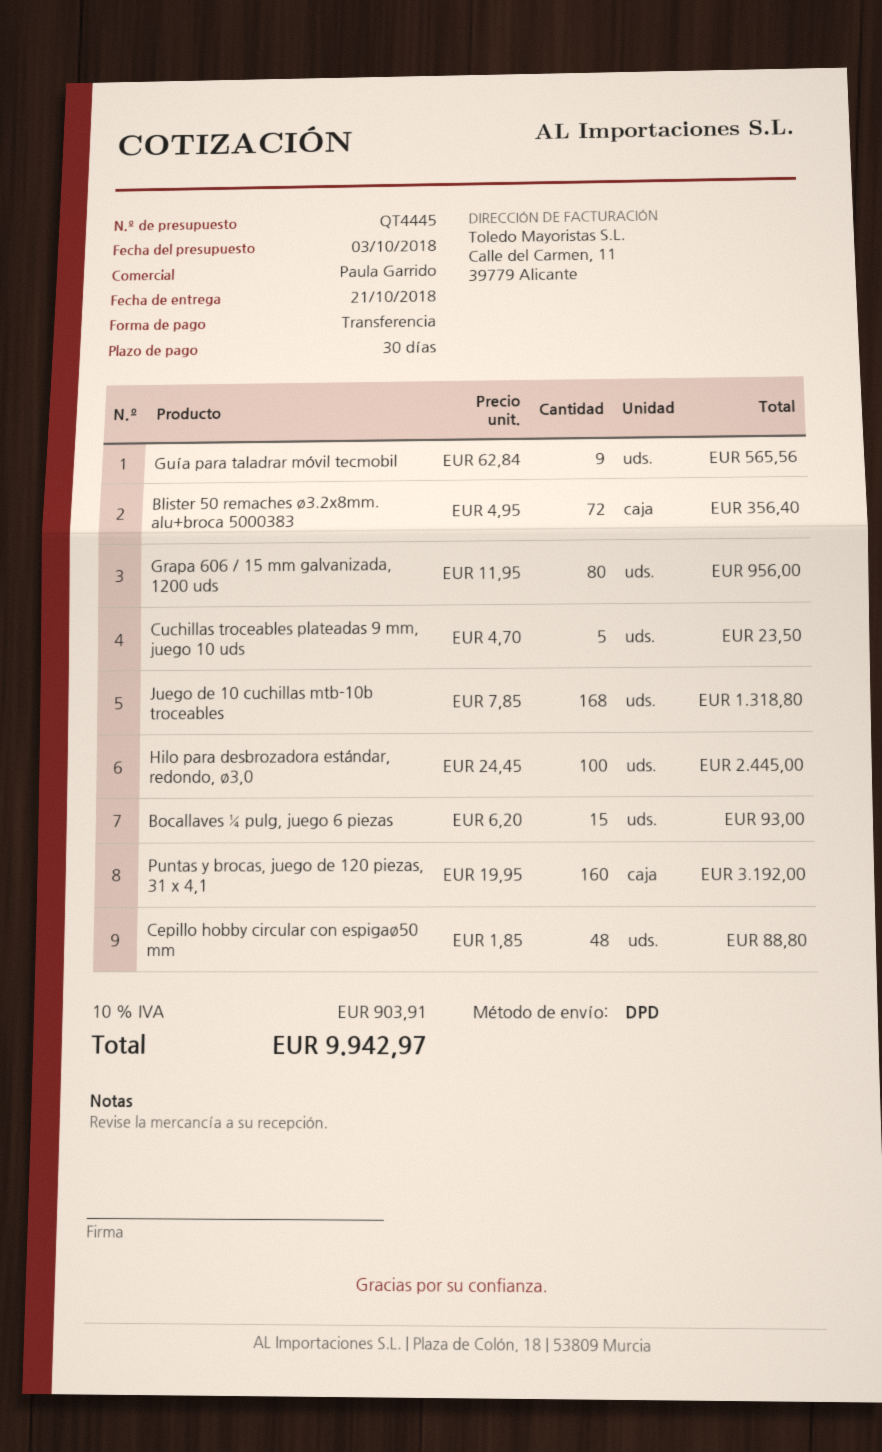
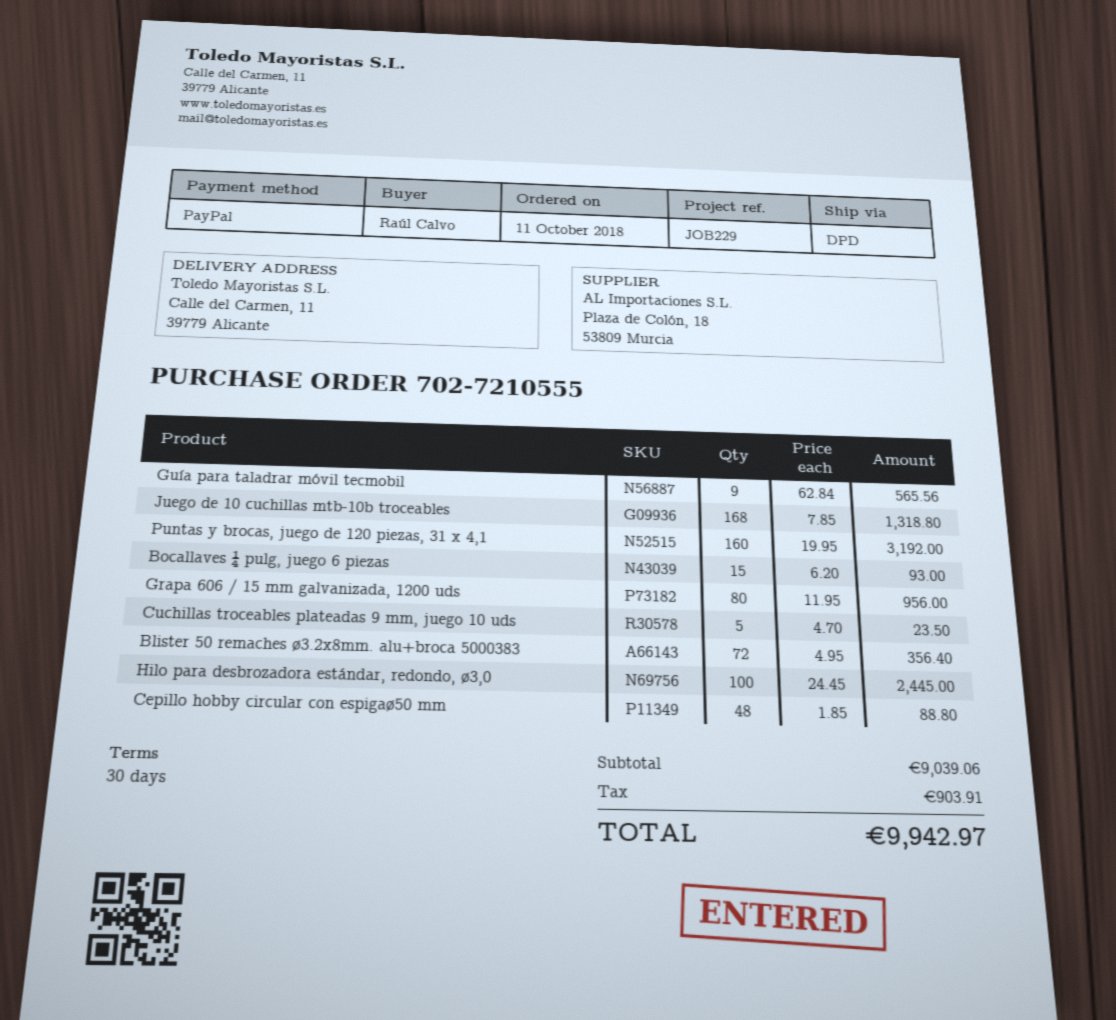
payment method: bank transfer -> PayPal

